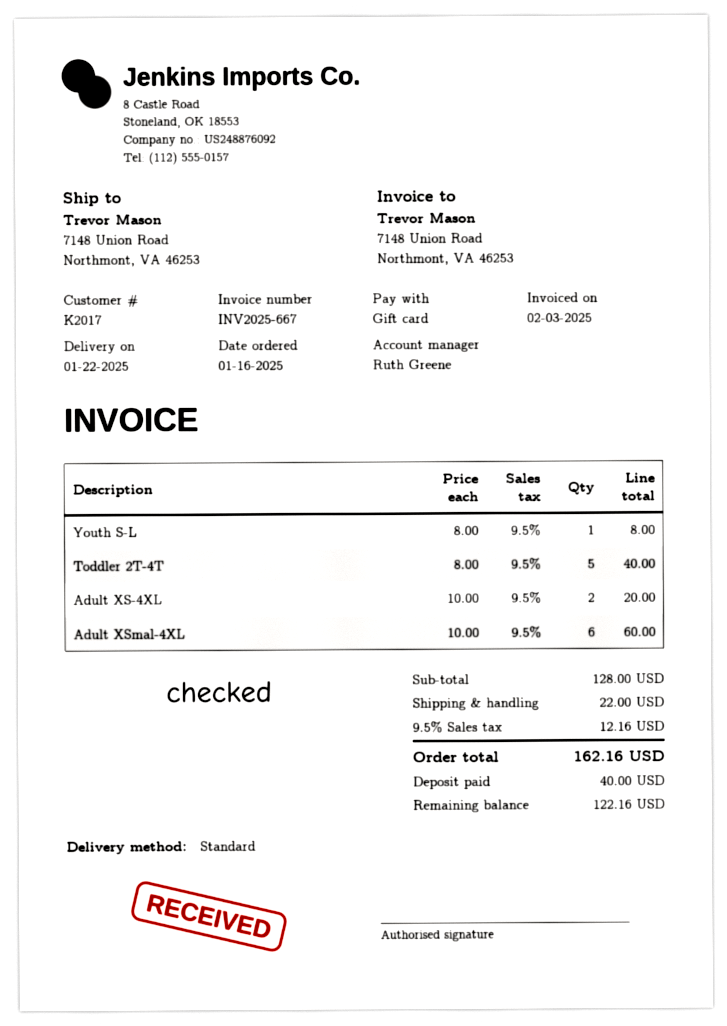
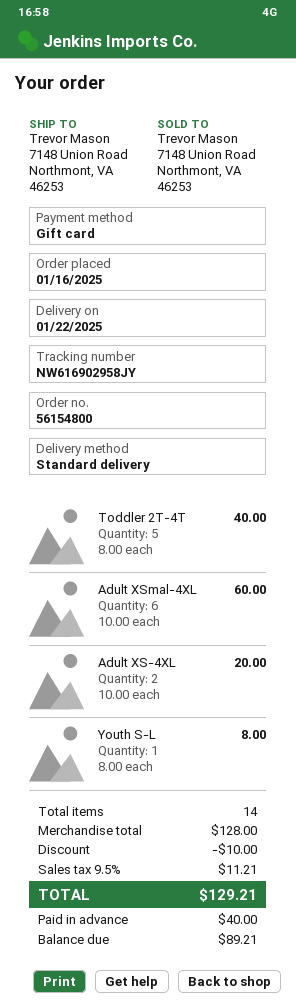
discount: none -> 10.00
shipping: 22.00 -> none
tax: 9.5% = 12.16 -> 9.5% = 11.21
total: 162.16 -> 129.21
balance: 122.16 -> 89.21

